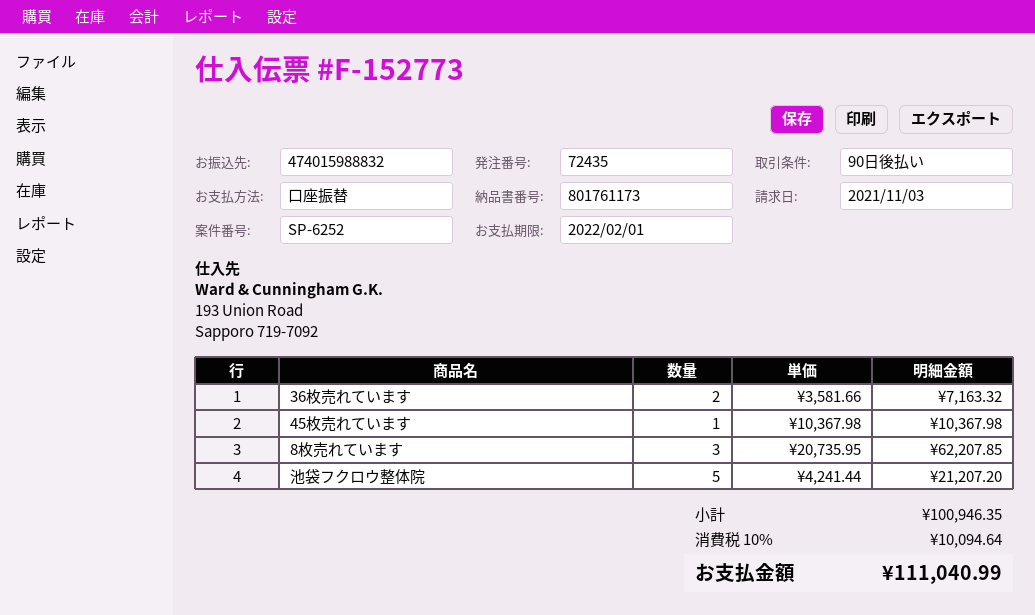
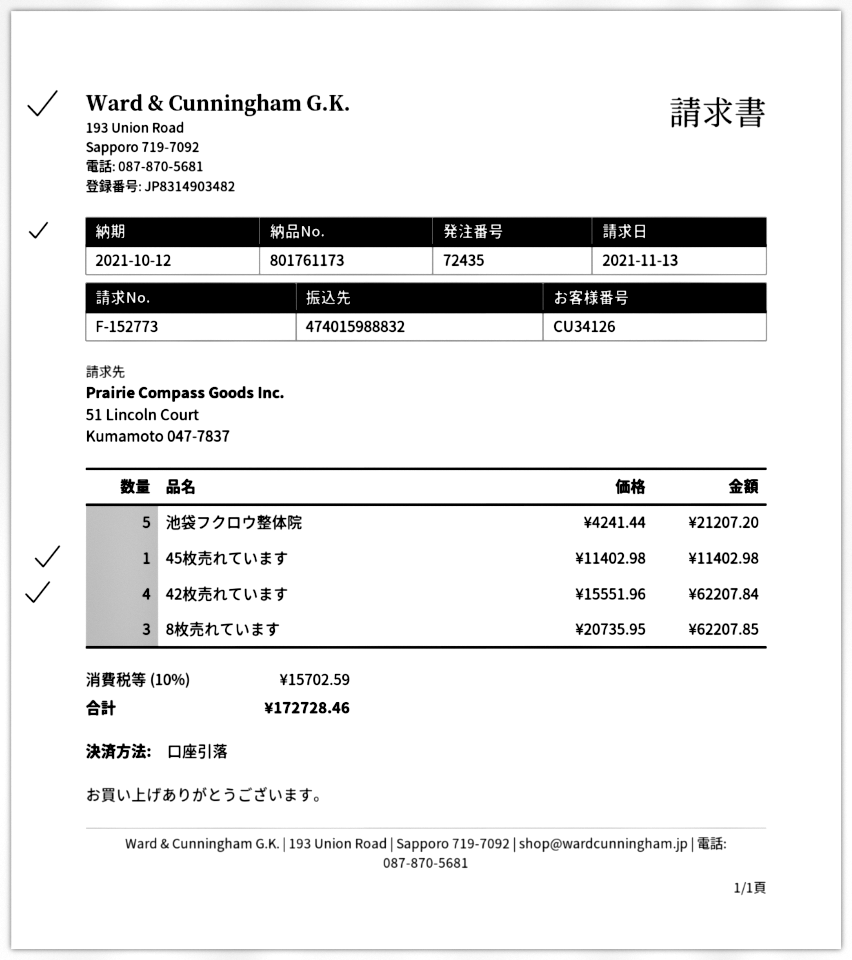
invoice date: 2021-11-03 -> 2021-11-13
36枚売れています: 2 x 3581.66 = 7163.32 -> none
45枚売れています: 1 x 10367.98 = 10367.98 -> 1 x 11402.98 = 11402.98
42枚売れています: none -> 4 x 15551.96 = 62207.84
tax: 10% = 10094.64 -> 10% = 15702.59
total: 111040.99 -> 172728.46

